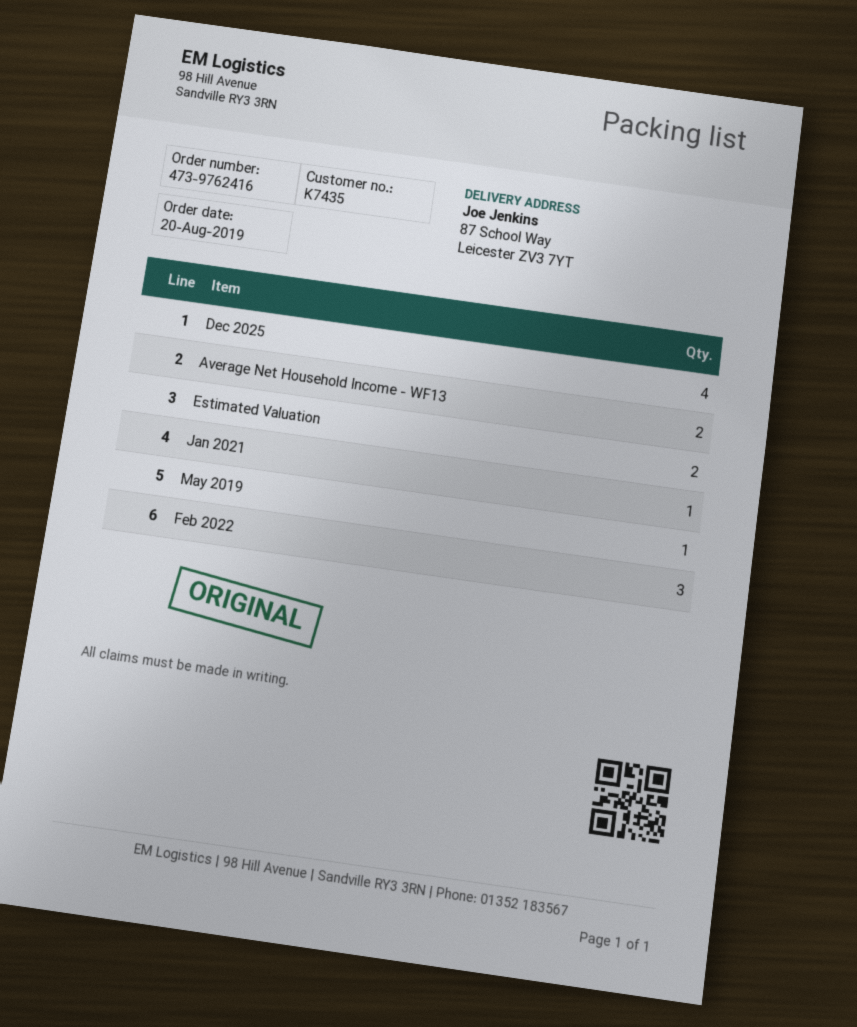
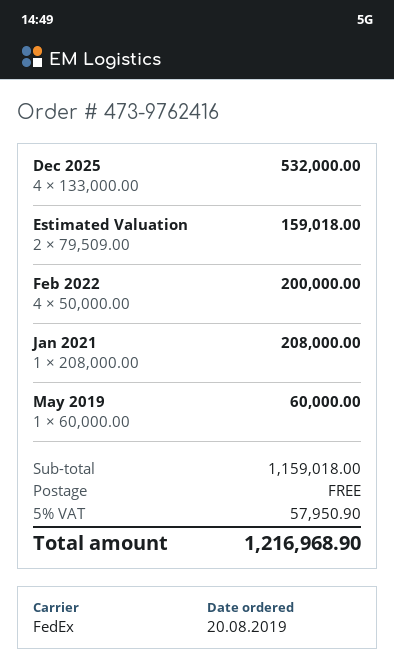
Average Net Household Income - WF13: 2 -> none
Feb 2022: 3 -> 4

